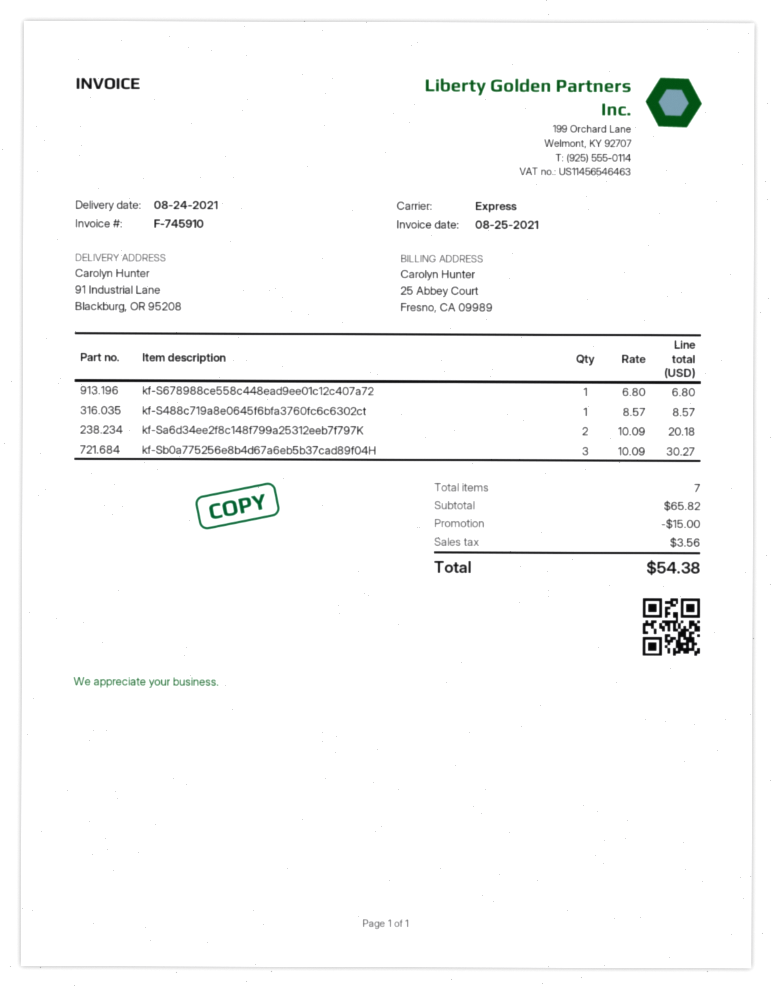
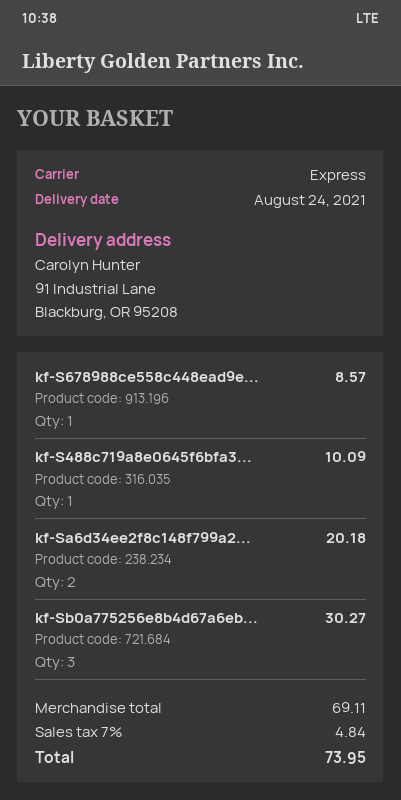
kf-S678988ce558c448ead9ee01c12c407a72: 1 for 6.80 -> 1 for 8.57
kf-S488c719a8e0645f6bfa3760fc6c6302ct: 1 for 8.57 -> 1 for 10.09
subtotal: 65.82 -> 69.11
discount: 15.00 -> none
tax: 3.56 -> 4.84
total: 54.38 -> 73.95

